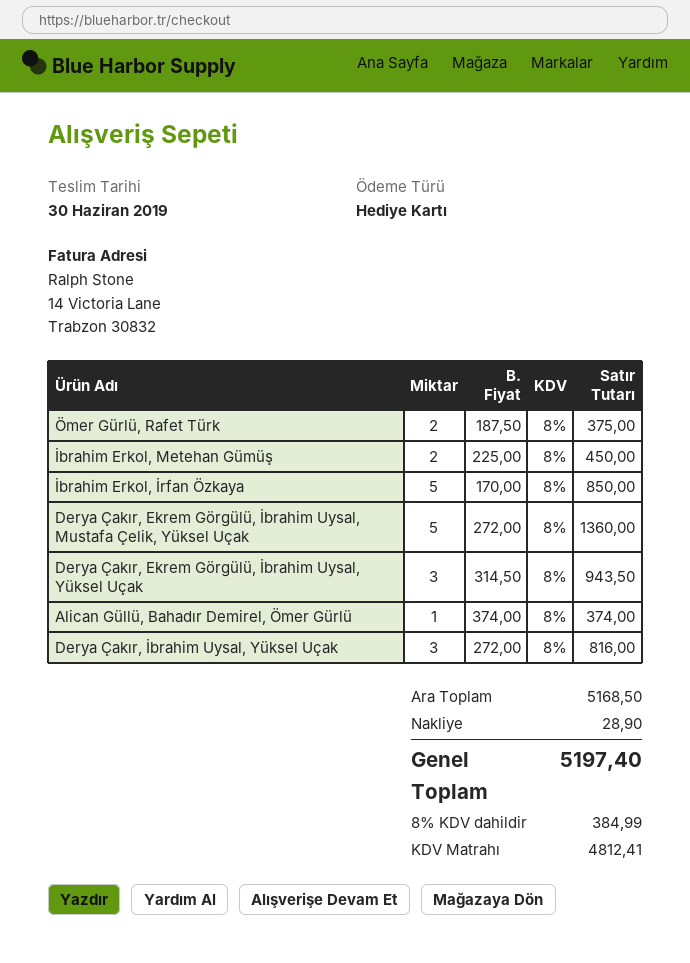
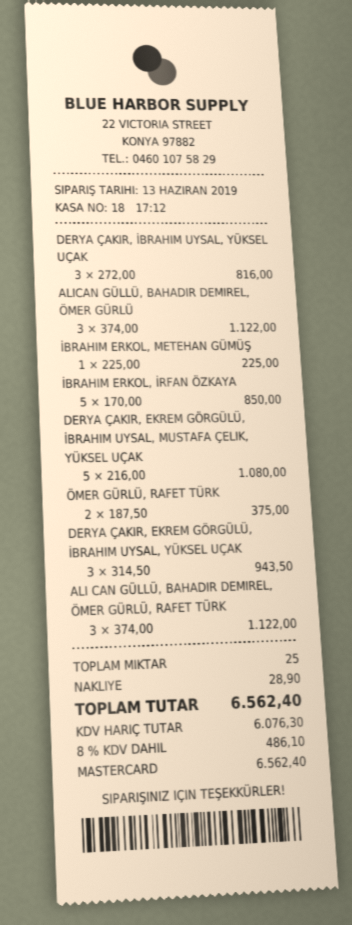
payment method: gift card -> Mastercard
İbrahim Erkol, Metehan Gümüş: 2 x 225.00 = 450.00 -> 1 x 225.00 = 225.00
Derya Çakır, Ekrem Görgülü, İbrahim Uysal, Mustafa Çelik, Yüksel Uçak: 5 x 272.00 = 1360.00 -> 5 x 216.00 = 1080.00
Alican Güllü, Bahadır Demirel, Ömer Gürlü: 1 x 374.00 = 374.00 -> 3 x 374.00 = 1122.00
ALI CAN GÜLLÜ, BAHADIR DEMIREL, ÖMER GÜRLÜ, RAFET TÜRK: none -> 3 x 374.00 = 1122.00
net: 4812.41 -> 6076.30
tax: 8% = 384.99 -> 8% = 486.10
total: 5197.40 -> 6562.40

